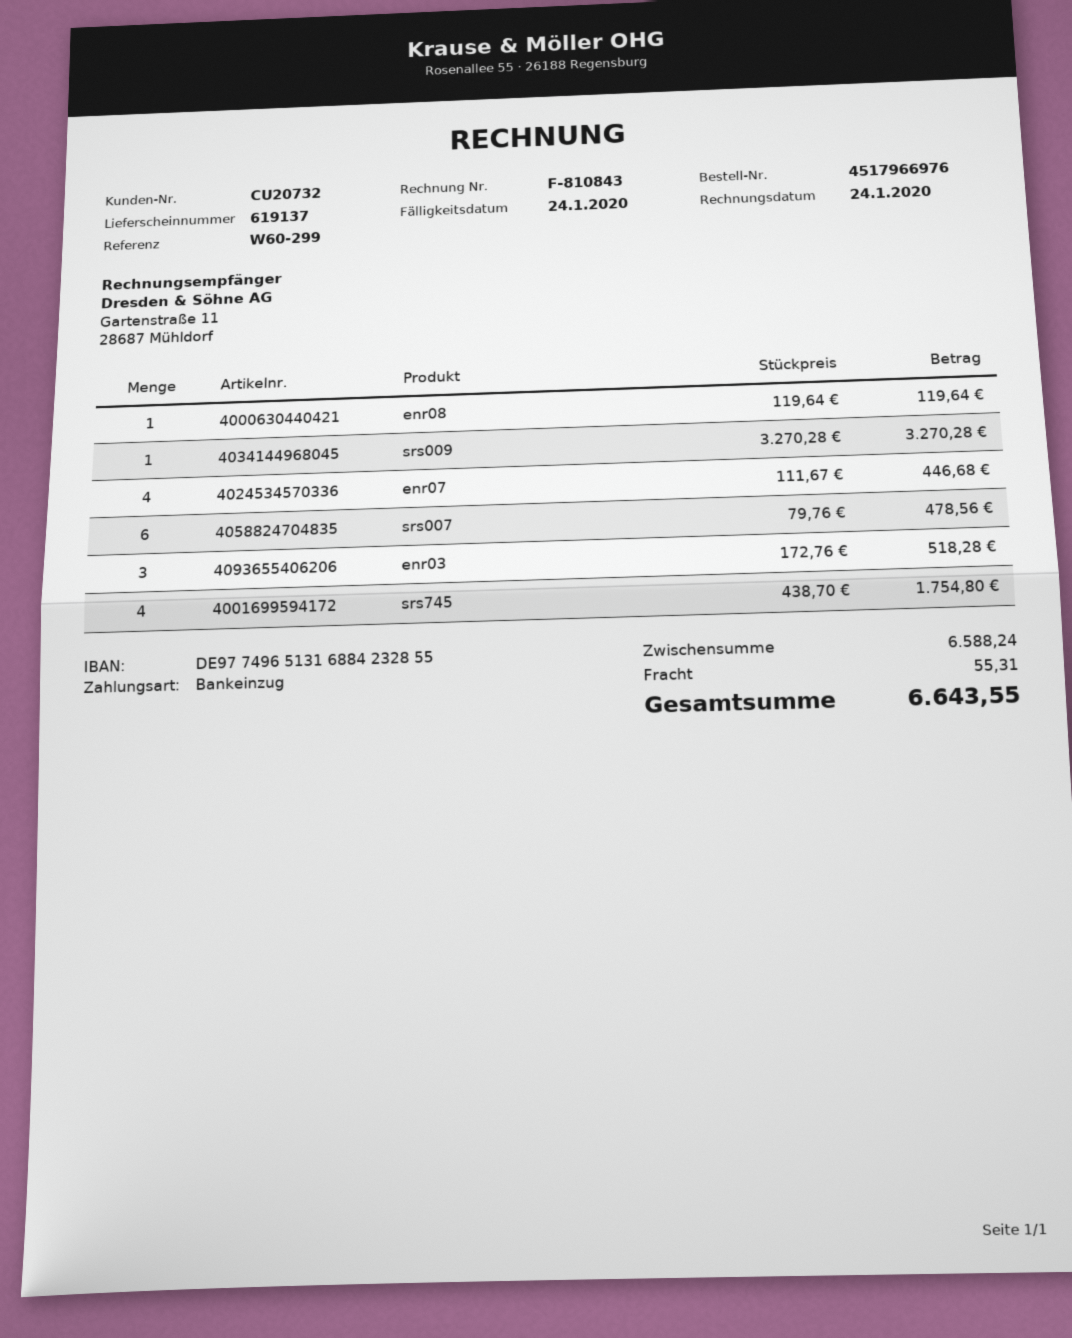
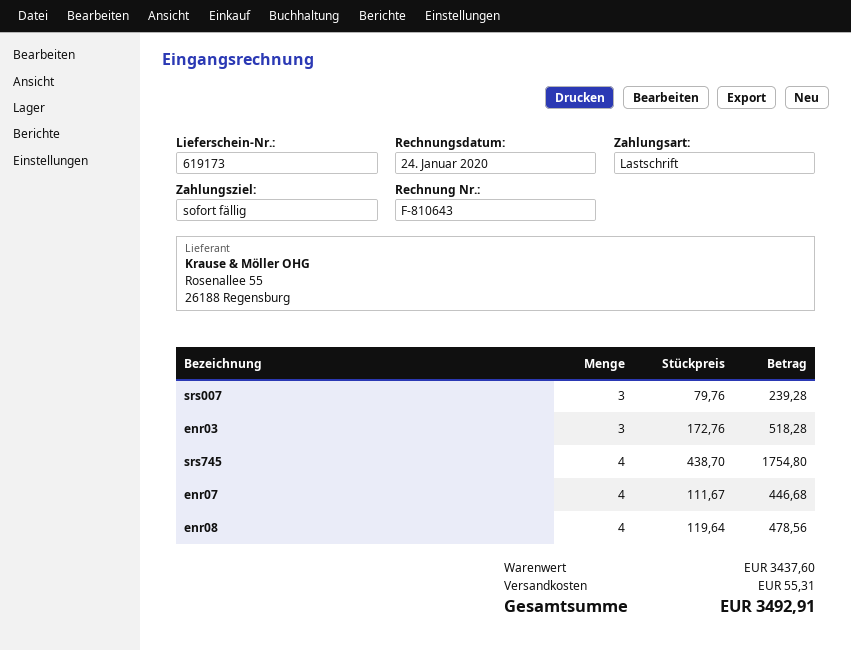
delivery note number: 619137 -> 619173
invoice number: F-810843 -> F-810643
enr08: 1 x 119.64 = 119.64 -> 4 x 119.64 = 478.56
srs009: 1 x 3270.28 = 3270.28 -> none
srs007: 6 x 79.76 = 478.56 -> 3 x 79.76 = 239.28
subtotal: 6588.24 -> 3437.60
total: 6643.55 -> 3492.91

